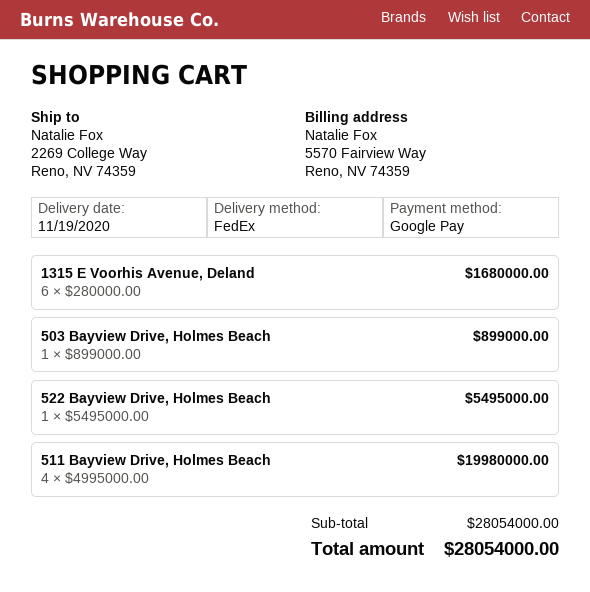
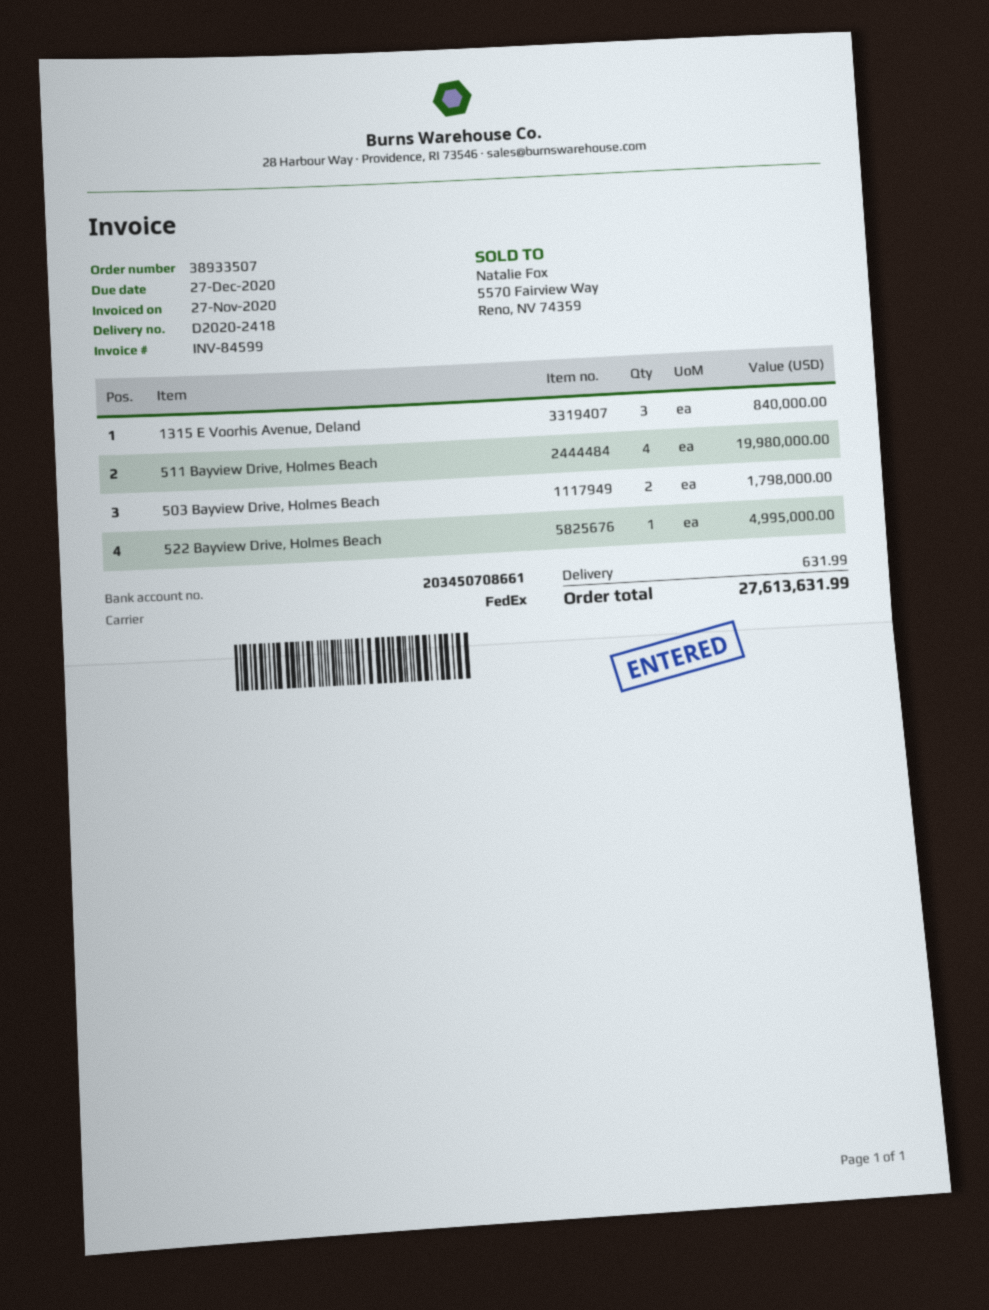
1315 E Voorhis Avenue, Deland: 6 for 1680000.00 -> 3 for 840000.00
503 Bayview Drive, Holmes Beach: 1 for 899000.00 -> 2 for 1798000.00
522 Bayview Drive, Holmes Beach: 1 for 5495000.00 -> 1 for 4995000.00
shipping: none -> 631.99
total: 28054000.00 -> 27613631.99

